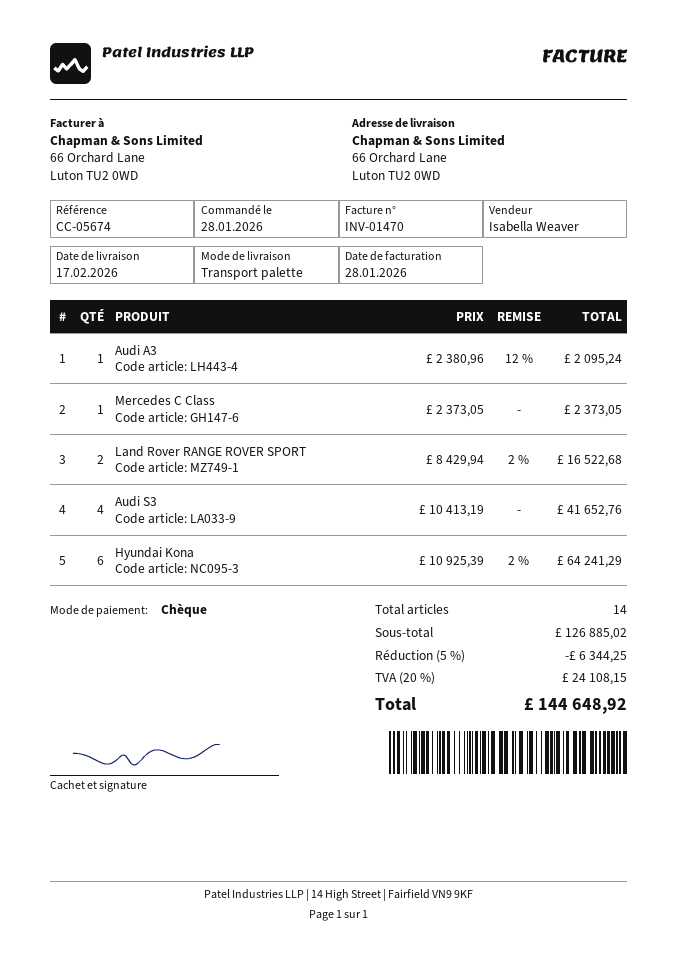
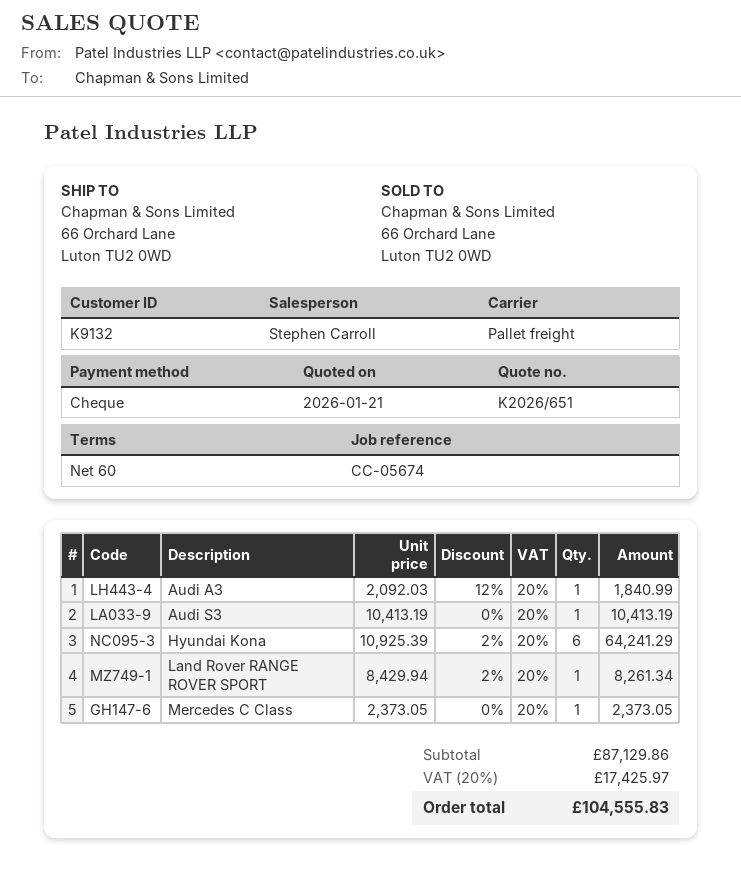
sales rep: Isabella Weaver -> Stephen Carroll
Audi A3: 1 x 2380.96 - 12% = 2095.24 -> 1 x 2092.03 - 12% = 1840.99
Land Rover RANGE ROVER SPORT: 2 x 8429.94 - 2% = 16522.68 -> 1 x 8429.94 - 2% = 8261.34
Audi S3: 4 x 10413.19 = 41652.76 -> 1 x 10413.19 = 10413.19
subtotal: 126885.02 -> 87129.86
discount: 5% = 6344.25 -> none
tax: 20% = 24108.15 -> 20% = 17425.97
total: 144648.92 -> 104555.83

